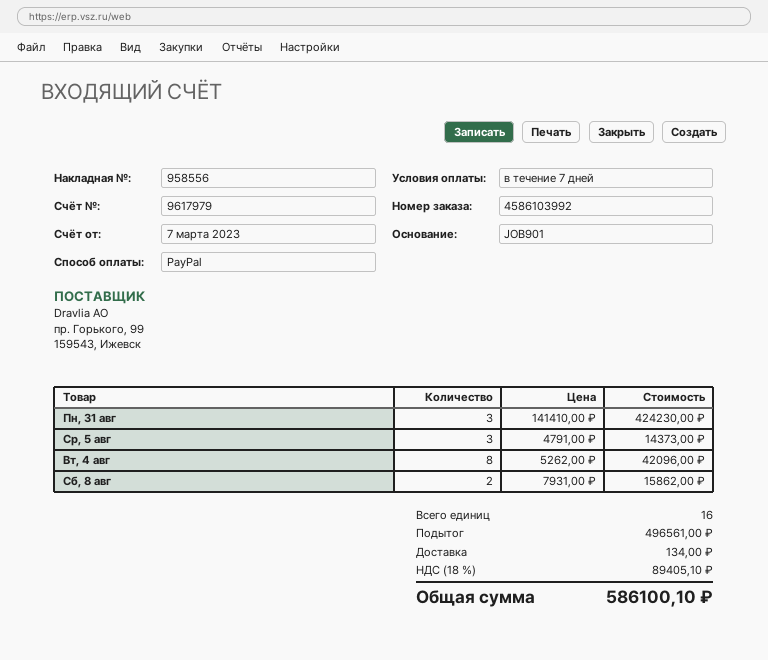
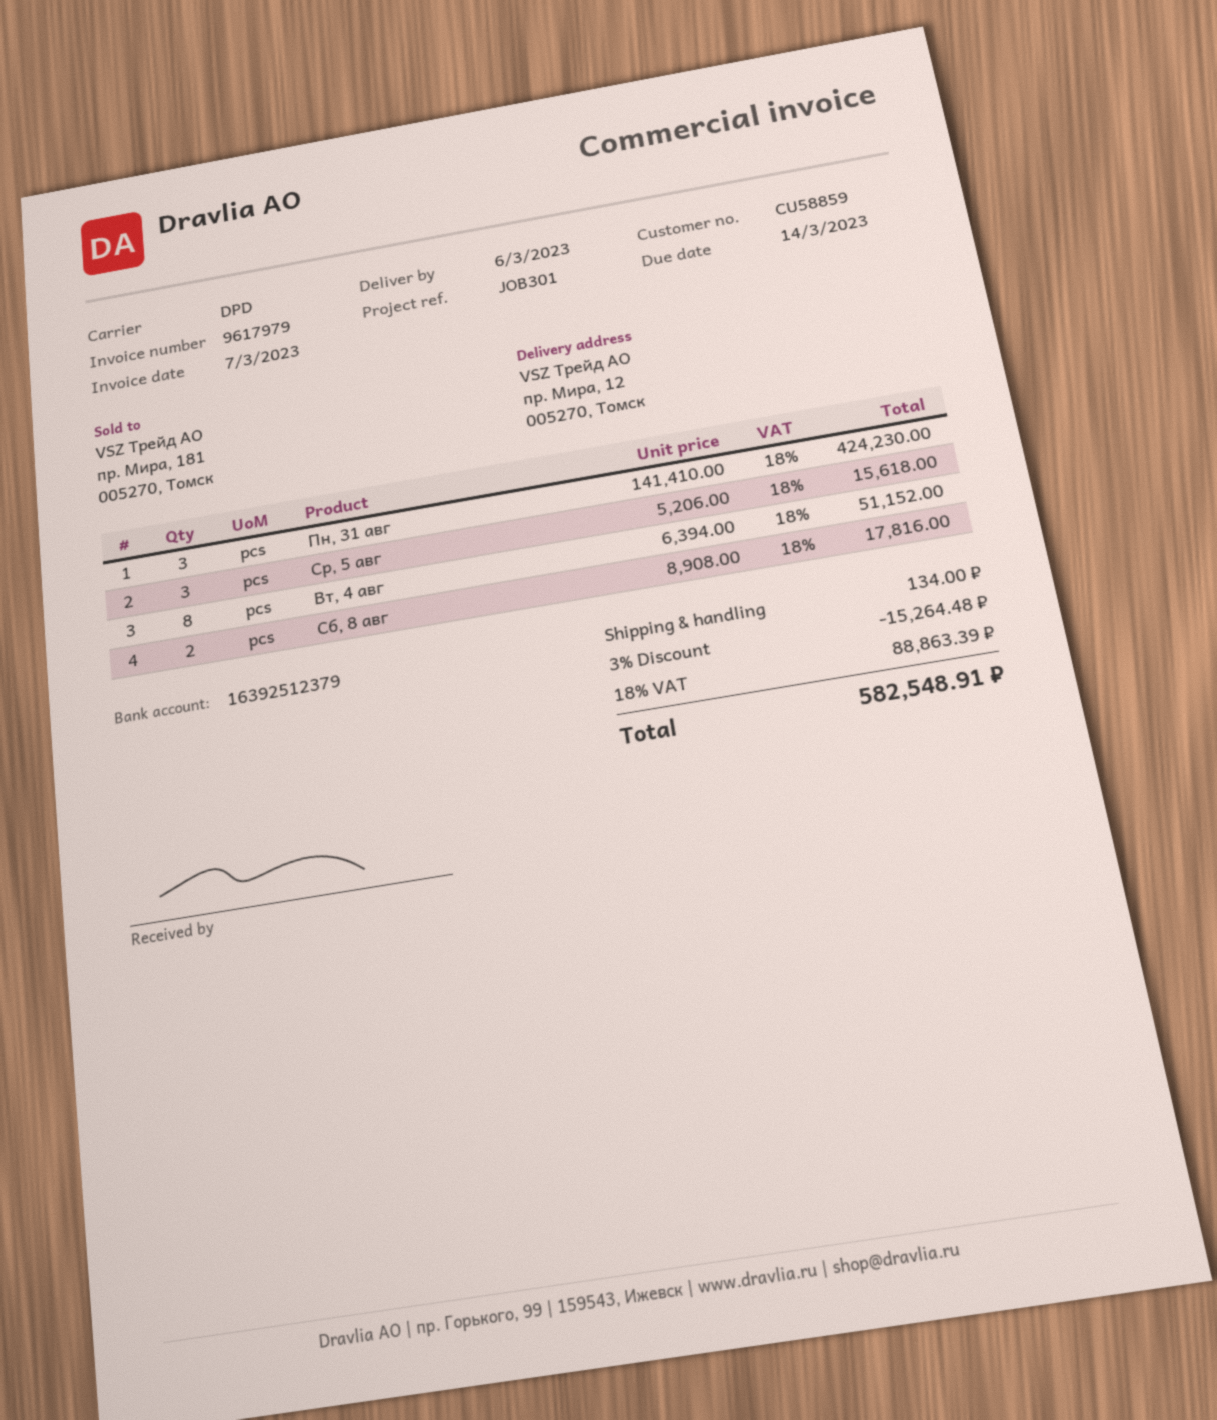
reference: JOB901 -> JOB301
Ср, 5 авг: 3 x 4791.00 = 14373.00 -> 3 x 5206.00 = 15618.00
Вт, 4 авг: 8 x 5262.00 = 42096.00 -> 8 x 6394.00 = 51152.00
Сб, 8 авг: 2 x 7931.00 = 15862.00 -> 2 x 8908.00 = 17816.00
discount: none -> 3% = 15264.48
tax: 18% = 89405.10 -> 18% = 88863.39
total: 586100.10 -> 582548.91

